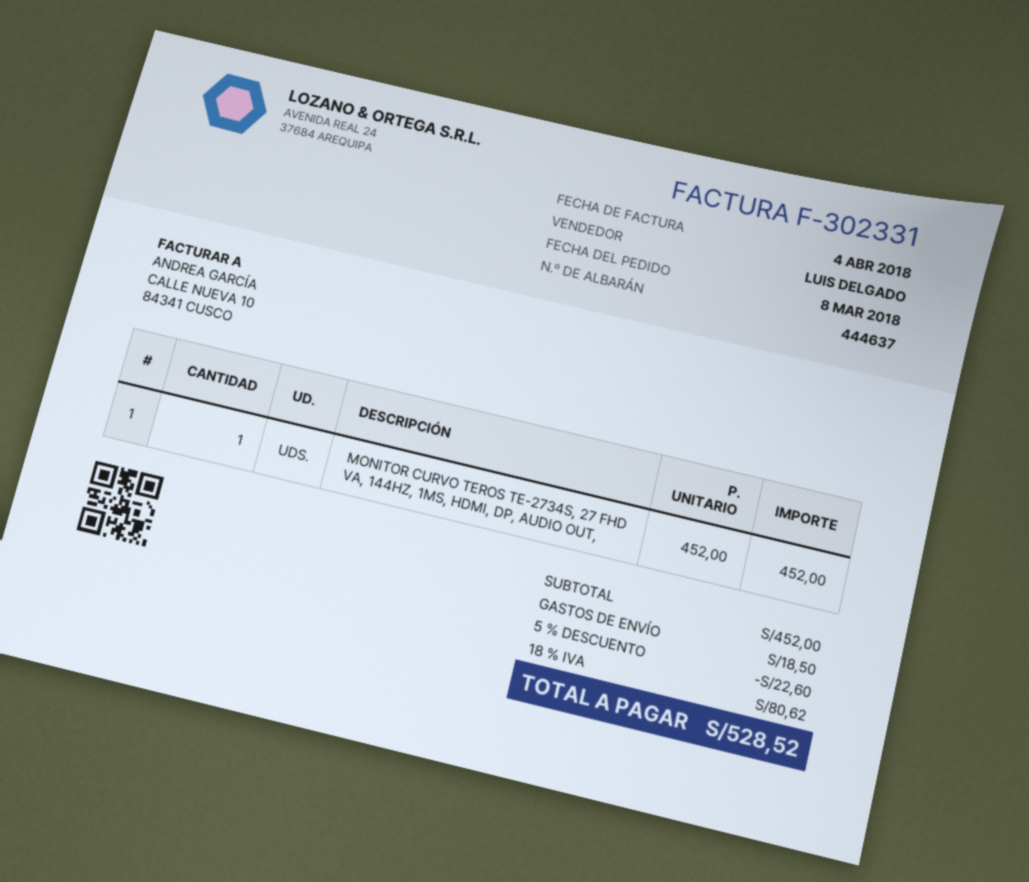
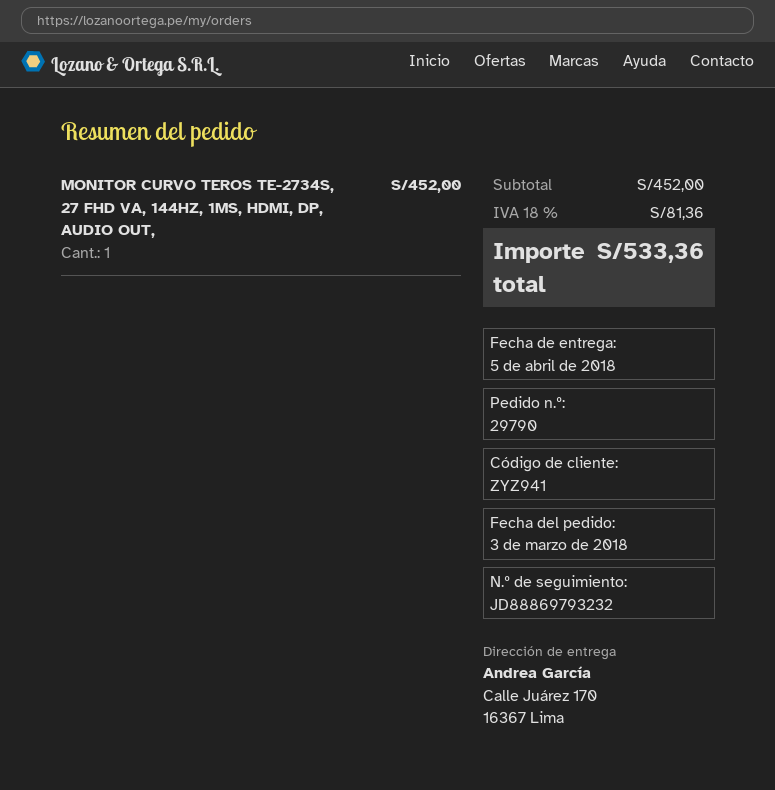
order date: 2018-03-08 -> 2018-03-03
discount: 5% = 22.60 -> none
shipping: 18.50 -> none
tax: 18% = 80.62 -> 18% = 81.36
total: 528.52 -> 533.36

